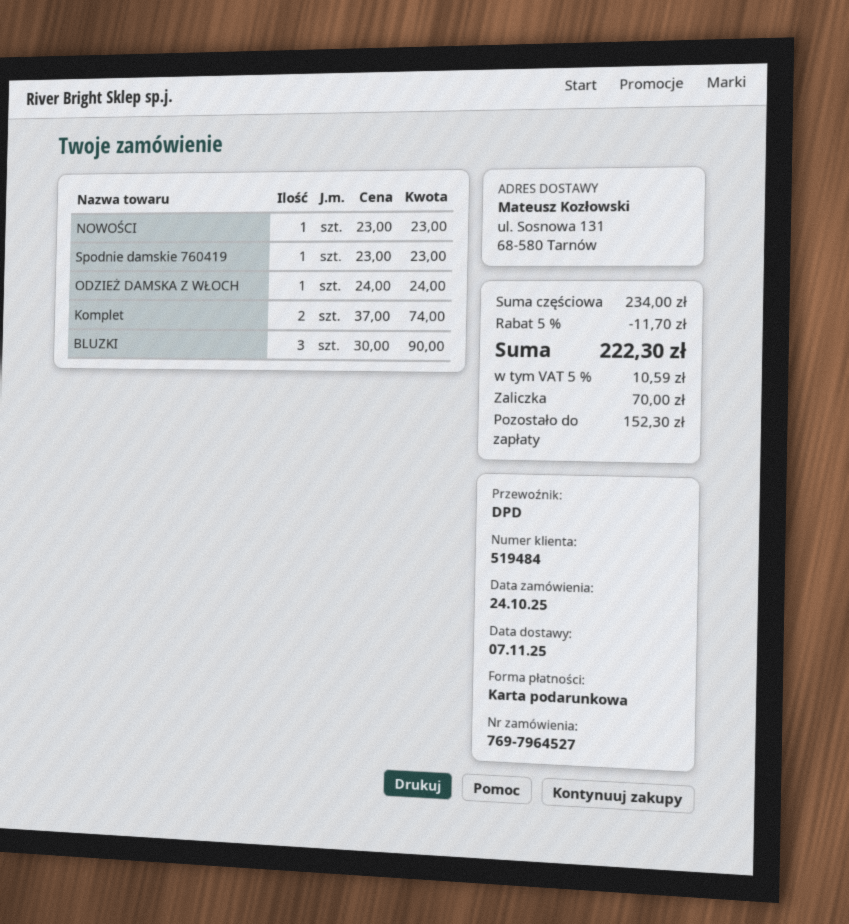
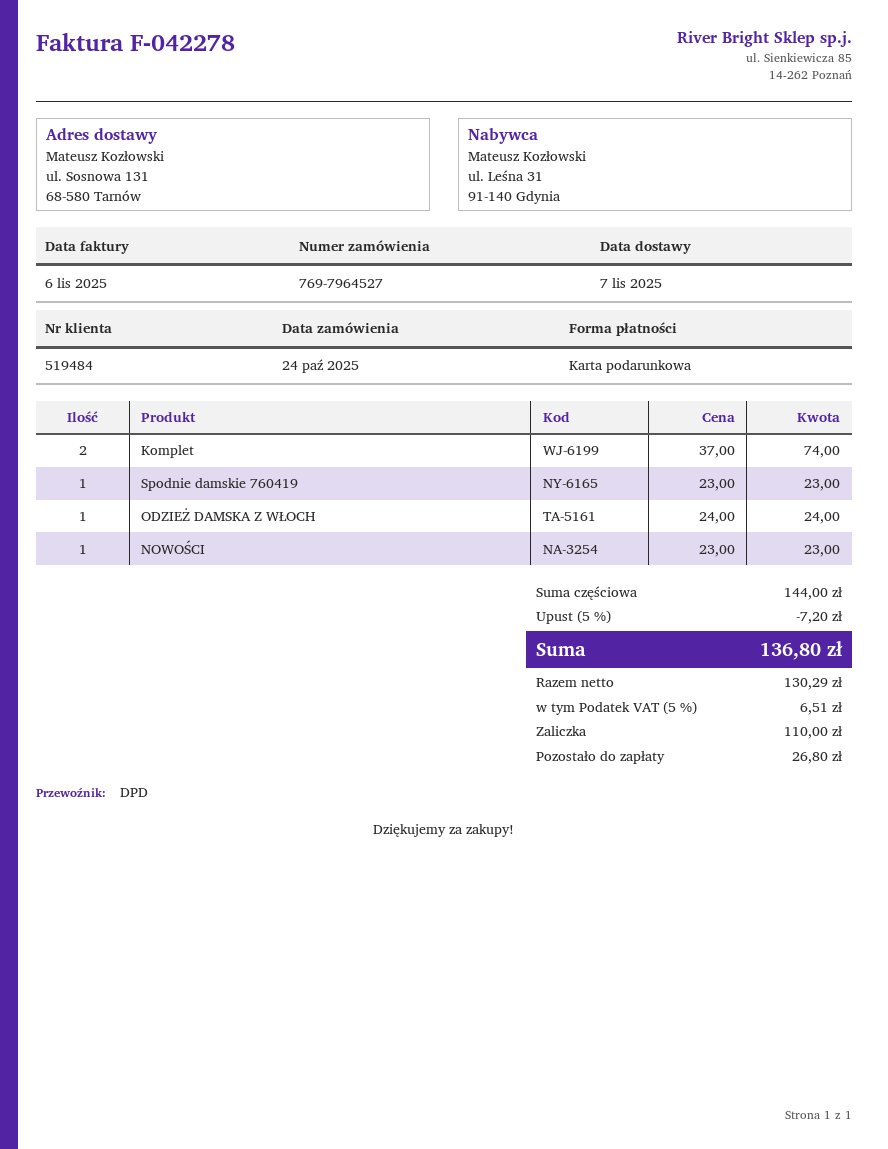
BLUZKI: 3 x 30.00 = 90.00 -> none
subtotal: 234.00 -> 144.00
discount: 5% = 11.70 -> 5% = 7.20
tax: 5% = 10.59 -> 5% = 6.51
total: 222.30 -> 136.80
deposit: 70.00 -> 110.00
balance: 152.30 -> 26.80

